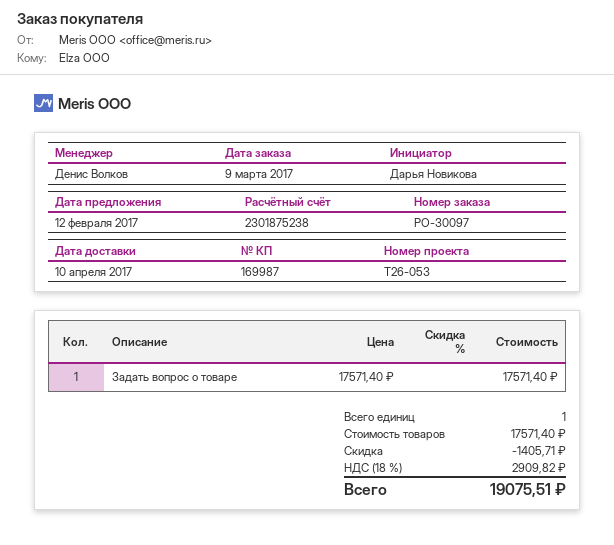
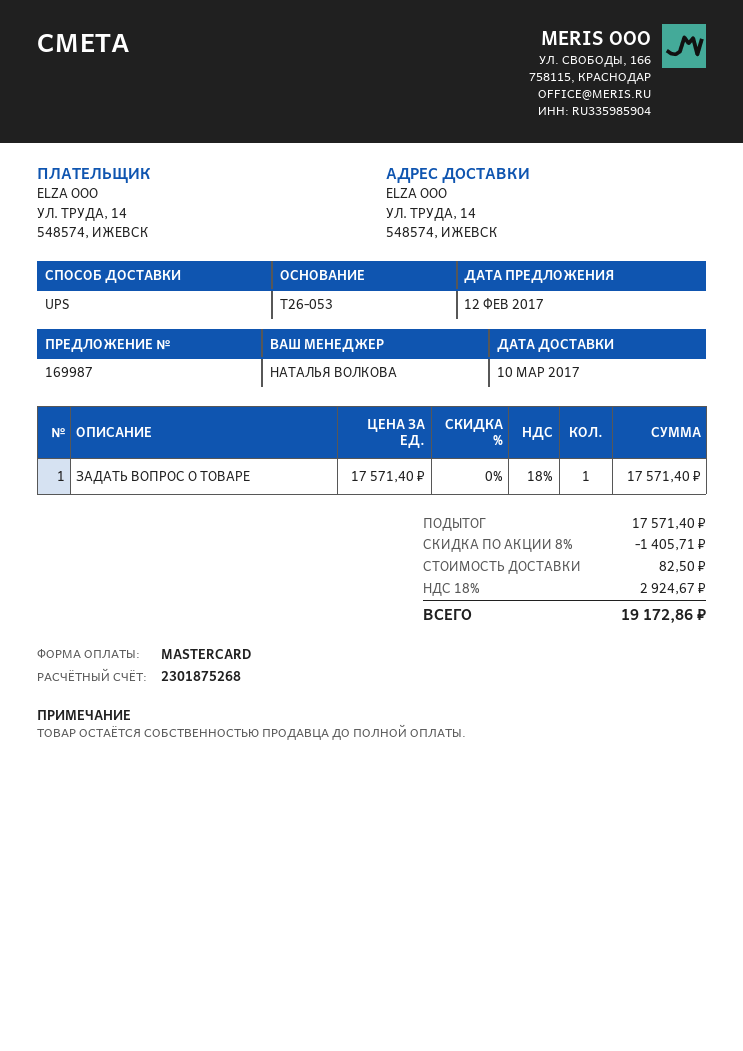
delivery date: 2017-04-10 -> 2017-03-10
sales rep: Денис Волков -> НАТАЛЬЯ ВОЛКОВА
bank account: 2301875238 -> 2301875268
shipping: none -> 82.50
tax: 18% = 2909.82 -> 18% = 2924.67
total: 19075.51 -> 19172.86

